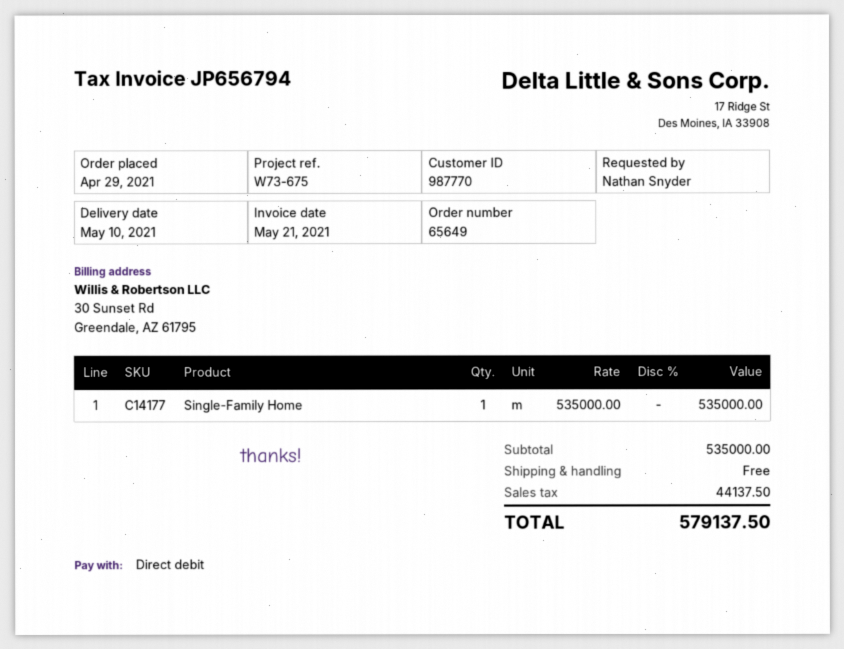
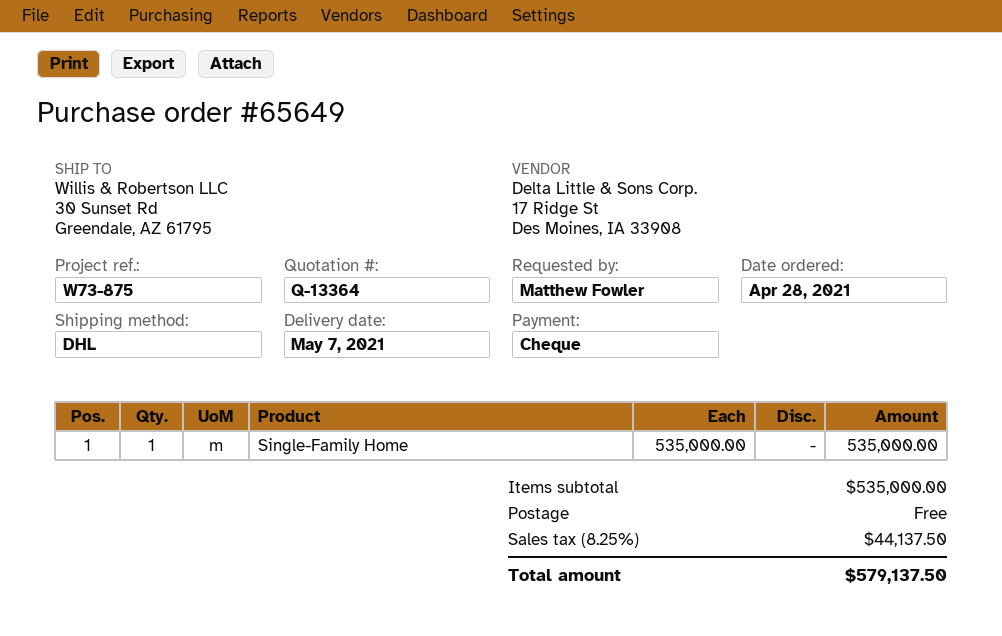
order date: 2021-04-29 -> 2021-04-28
delivery date: 2021-05-10 -> 2021-05-07
reference: W73-675 -> W73-875
ordered by: Nathan Snyder -> Matthew Fowler
payment method: direct debit -> cheque

